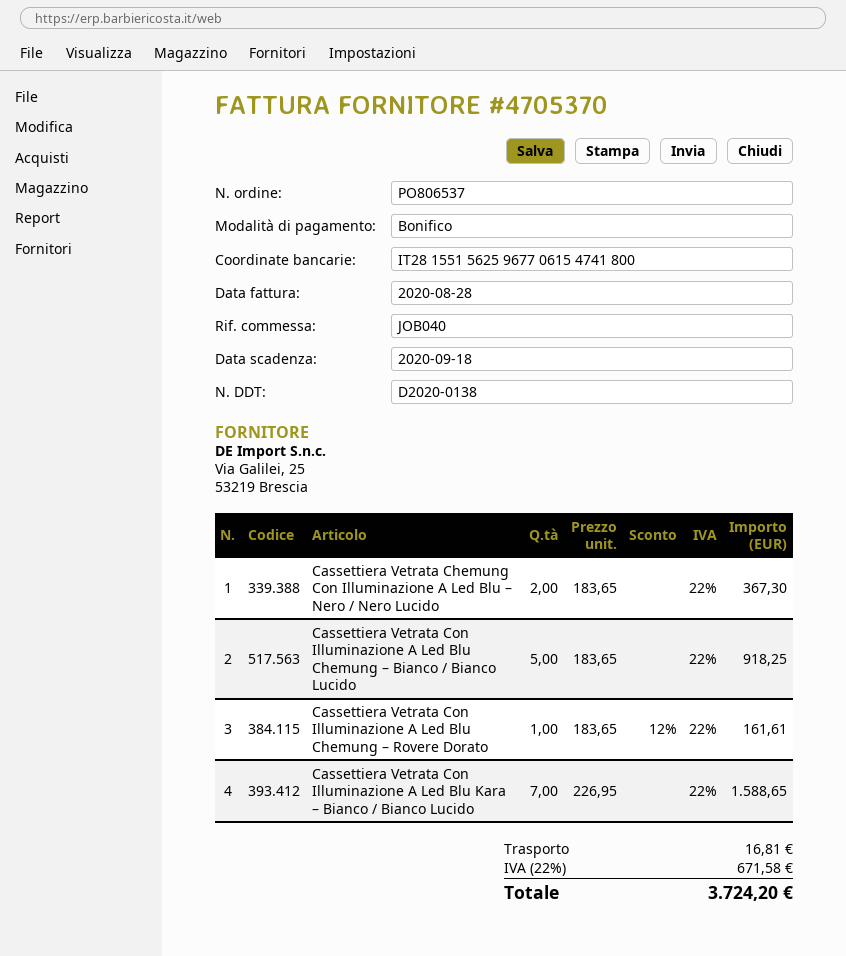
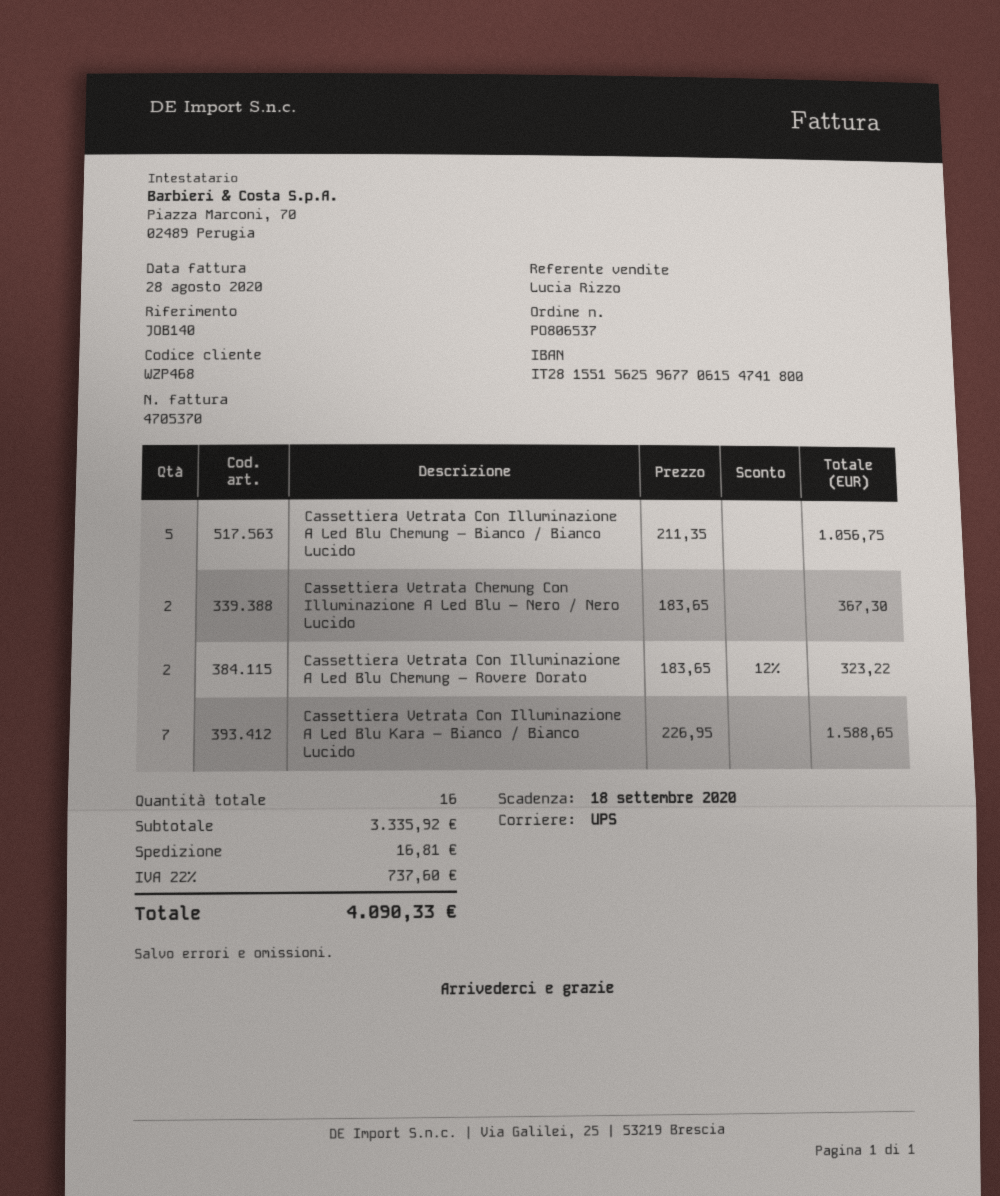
reference: JOB040 -> JOB140
Cassettiera Vetrata Con Illuminazione A Led Blu Chemung – Bianco / Bianco Lucido: 5 x 183.65 = 918.25 -> 5 x 211.35 = 1056.75
Cassettiera Vetrata Con Illuminazione A Led Blu Chemung – Rovere Dorato: 1 x 183.65 - 12% = 161.61 -> 2 x 183.65 - 12% = 323.22
tax: 22% = 671.58 -> 22% = 737.60
total: 3724.20 -> 4090.33

